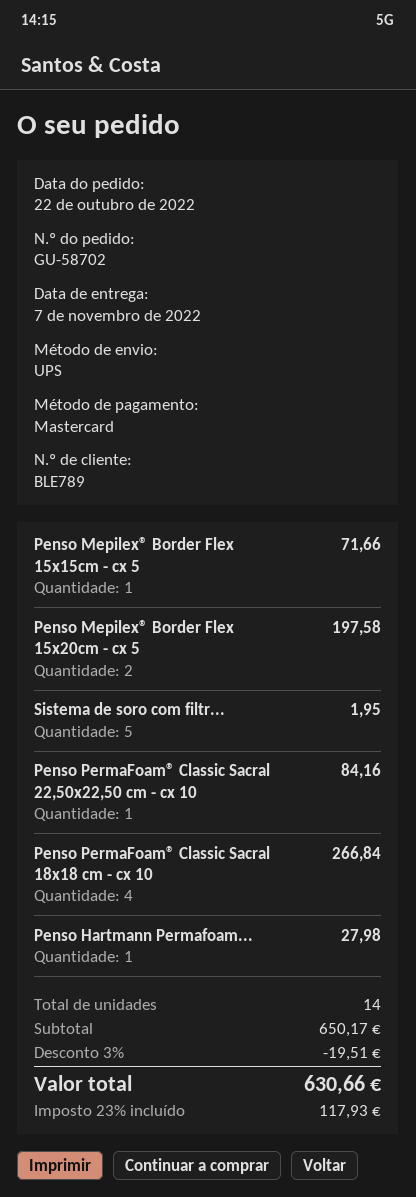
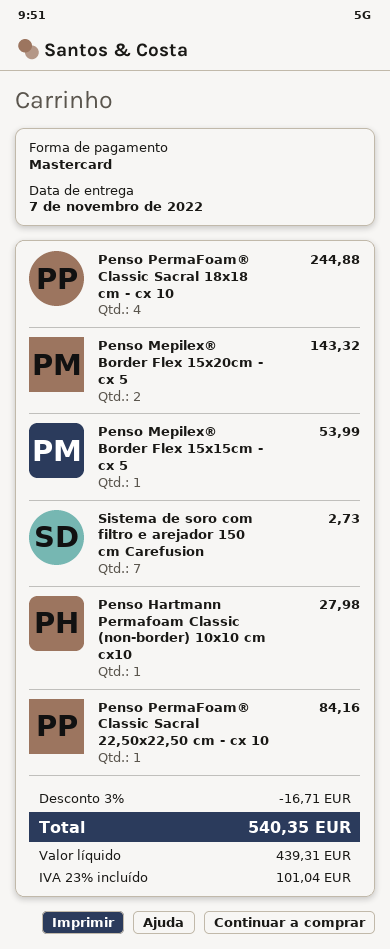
Penso Mepilex® Border Flex 15x15cm - cx 5: 1 for 71.66 -> 1 for 53.99
Penso Mepilex® Border Flex 15x20cm - cx 5: 2 for 197.58 -> 2 for 143.32
Sistema de soro com filtr...: 5 for 1.95 -> 7 for 2.73
Penso PermaFoam® Classic Sacral 18x18 cm - cx 10: 4 for 266.84 -> 4 for 244.88
discount: 3% = 19.51 -> 3% = 16.71
tax: 23% = 117.93 -> 23% = 101.04
total: 630.66 -> 540.35

